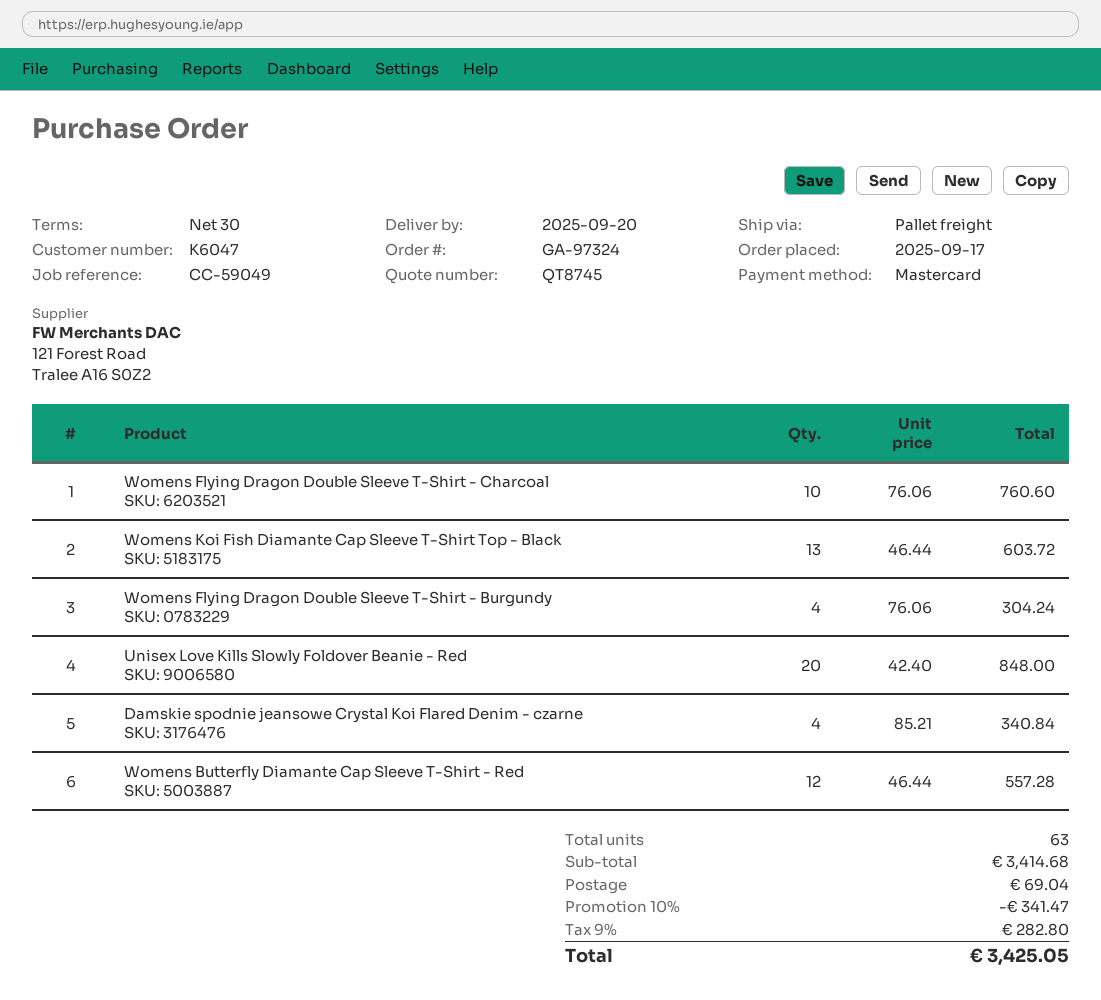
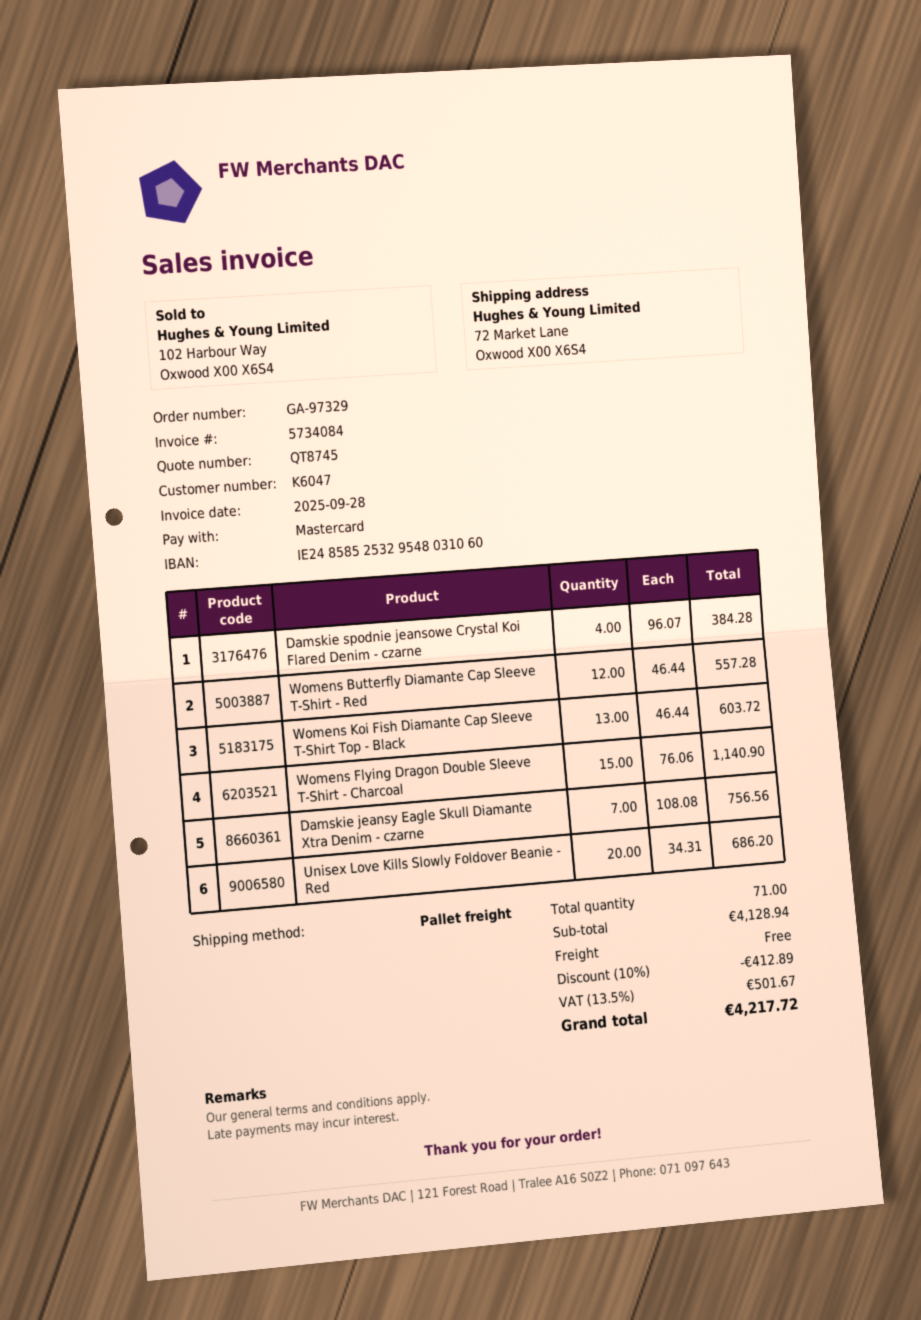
order number: GA-97324 -> GA-97329
Womens Flying Dragon Double Sleeve T-Shirt - Charcoal: 10 x 76.06 = 760.60 -> 15 x 76.06 = 1140.90
Womens Flying Dragon Double Sleeve T-Shirt - Burgundy: 4 x 76.06 = 304.24 -> none
Unisex Love Kills Slowly Foldover Beanie - Red: 20 x 42.40 = 848.00 -> 20 x 34.31 = 686.20
Damskie spodnie jeansowe Crystal Koi Flared Denim - czarne: 4 x 85.21 = 340.84 -> 4 x 96.07 = 384.28
Damskie jeansy Eagle Skull Diamante Xtra Denim - czarne: none -> 7 x 108.08 = 756.56
total quantity: 63 -> 71
subtotal: 3414.68 -> 4128.94
discount: 10% = 341.47 -> 10% = 412.89
shipping: 69.04 -> 0.00
tax: 9% = 282.80 -> 13.5% = 501.67
total: 3425.05 -> 4217.72

